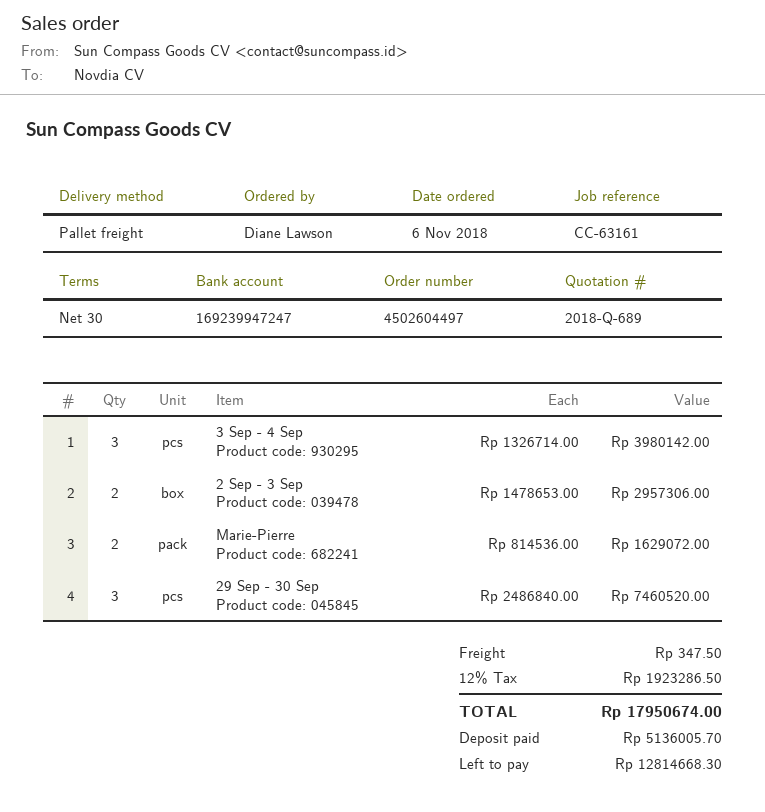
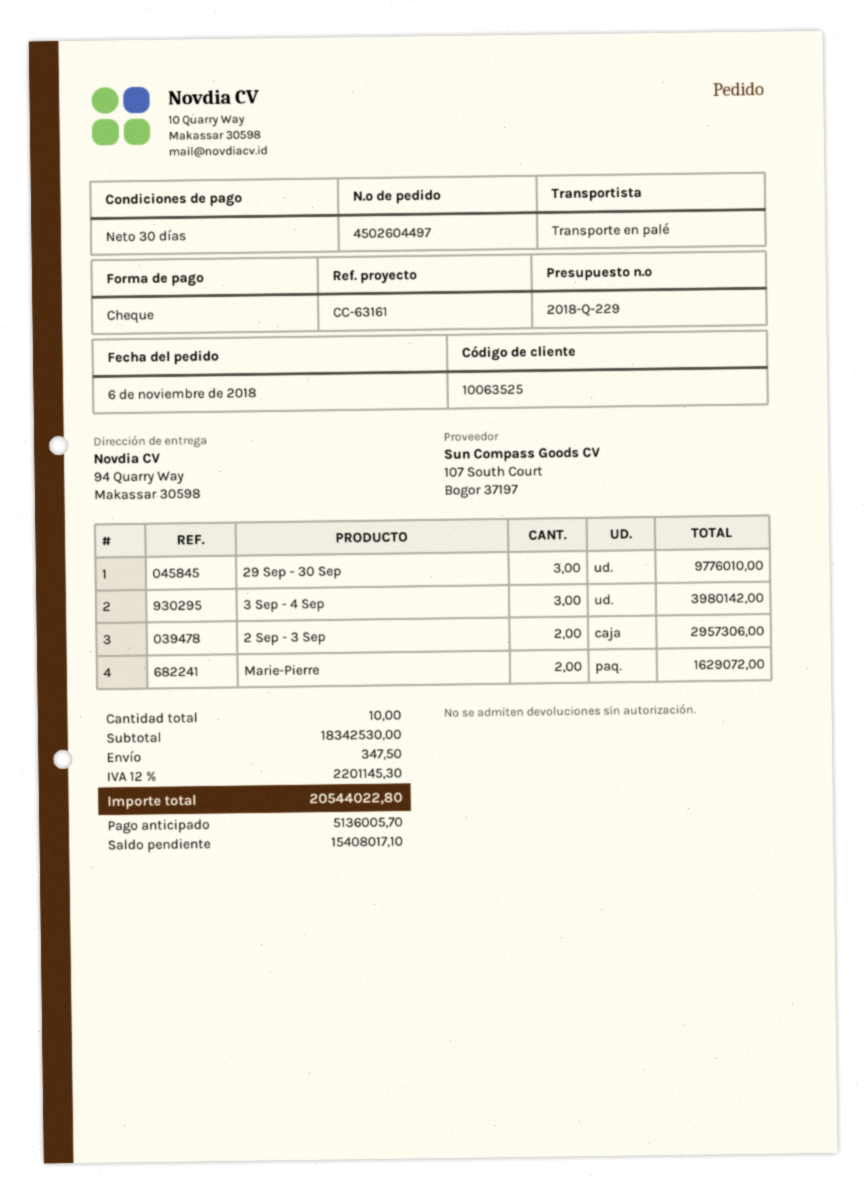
quote number: 2018-Q-689 -> 2018-Q-229
29 Sep - 30 Sep: 3 for 7460520.00 -> 3 for 9776010.00
tax: 12% = 1923286.50 -> 12% = 2201145.30
total: 17950674.00 -> 20544022.80
balance: 12814668.30 -> 15408017.10

